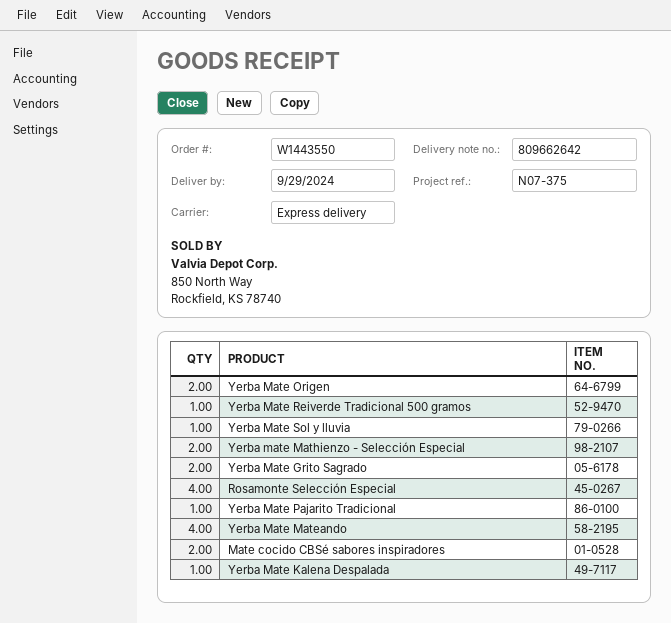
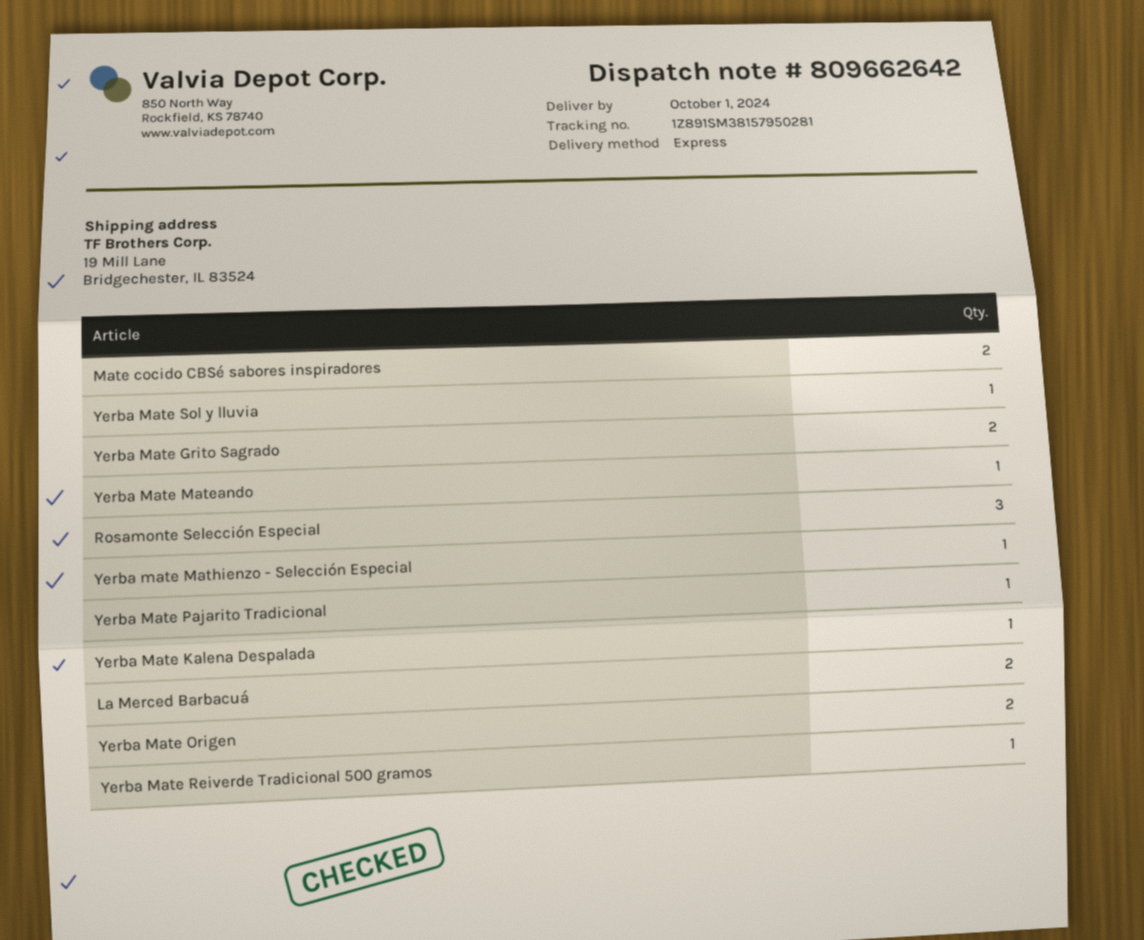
delivery date: 2024-09-29 -> 2024-10-01
Yerba mate Mathienzo - Selección Especial: 2 -> 1
Rosamonte Selección Especial: 4 -> 3
Yerba Mate Mateando: 4 -> 1
La Merced Barbacuá: none -> 2

